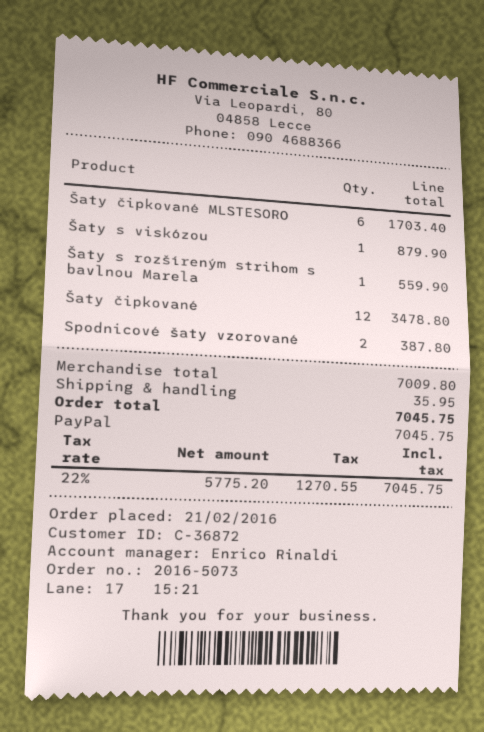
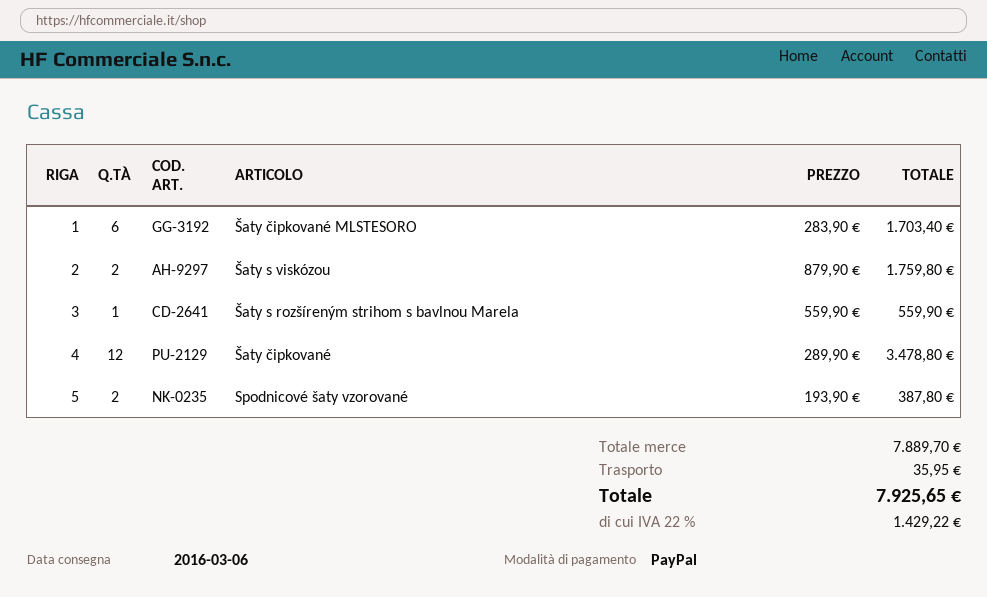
Šaty s viskózou: 1 for 879.90 -> 2 for 1759.80
subtotal: 7009.80 -> 7889.70
tax: 22% = 1270.55 -> 22% = 1429.22
total: 7045.75 -> 7925.65

